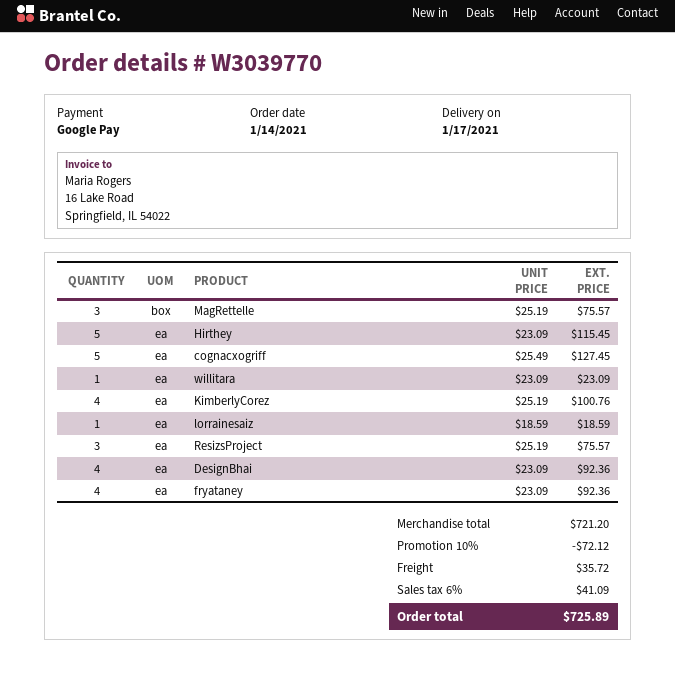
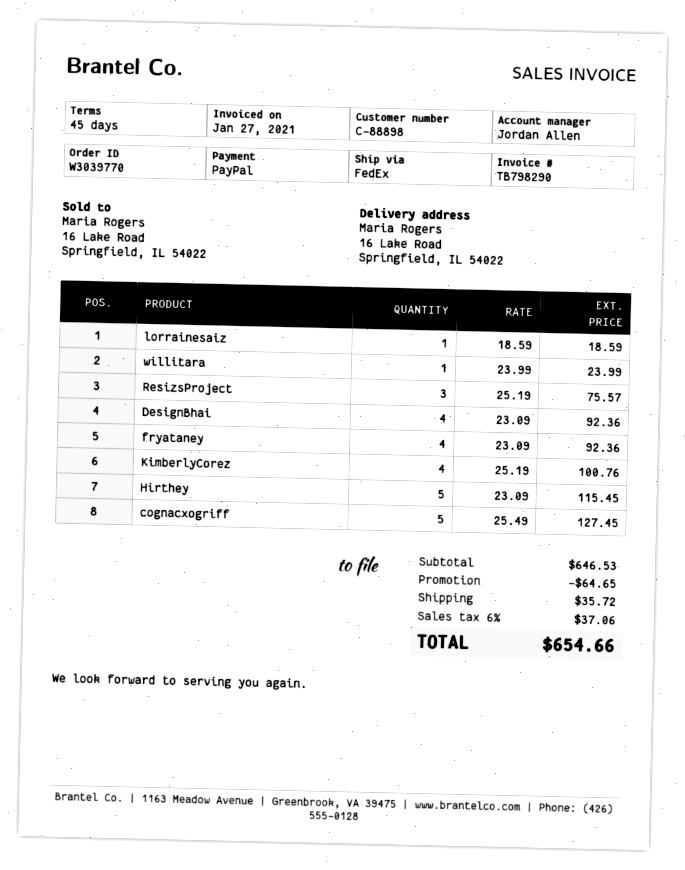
payment method: Google Pay -> PayPal
MagRettelle: 3 x 25.19 = 75.57 -> none
willitara: 1 x 23.09 = 23.09 -> 1 x 23.99 = 23.99
subtotal: 721.20 -> 646.53
discount: 72.12 -> 64.65
tax: 6% = 41.09 -> 6% = 37.06
total: 725.89 -> 654.66

